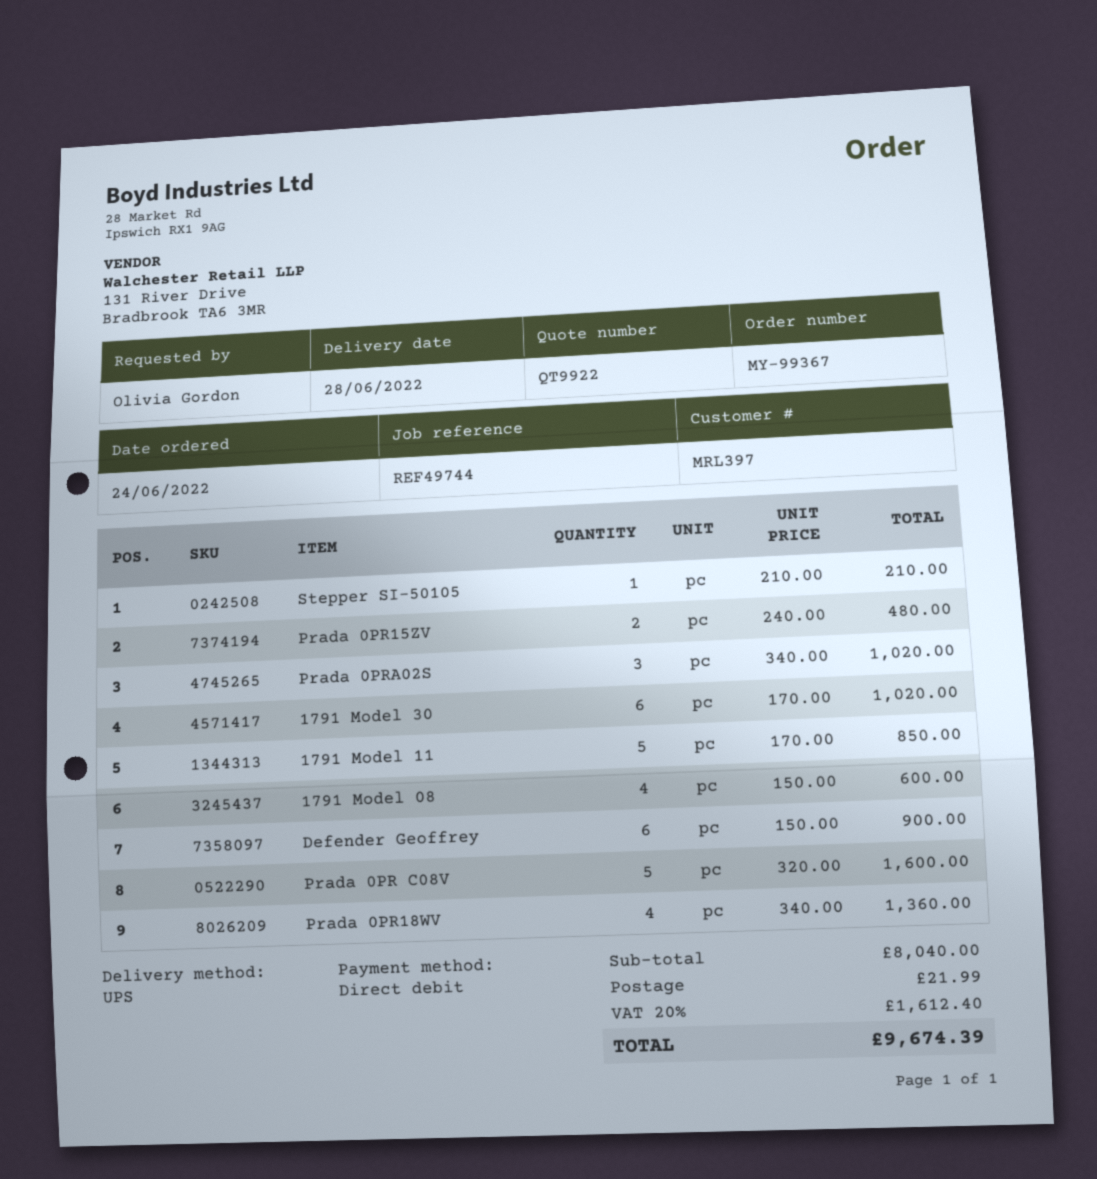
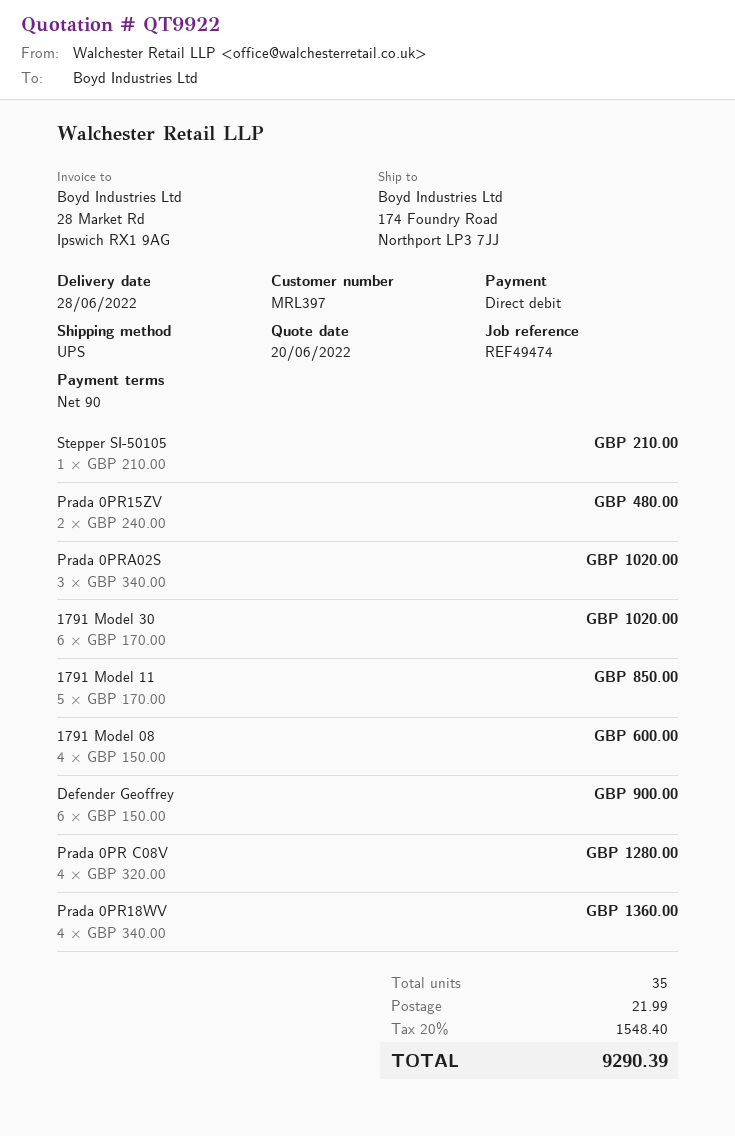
reference: REF49744 -> REF49474
Prada 0PR C08V: 5 x 320.00 = 1600.00 -> 4 x 320.00 = 1280.00
tax: 20% = 1612.40 -> 20% = 1548.40
total: 9674.39 -> 9290.39

